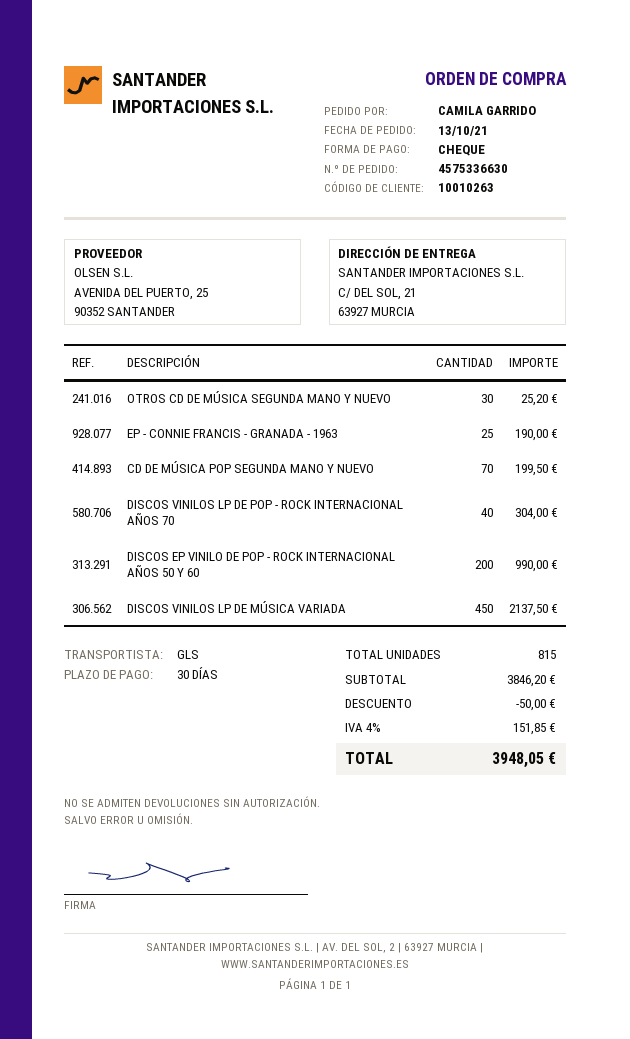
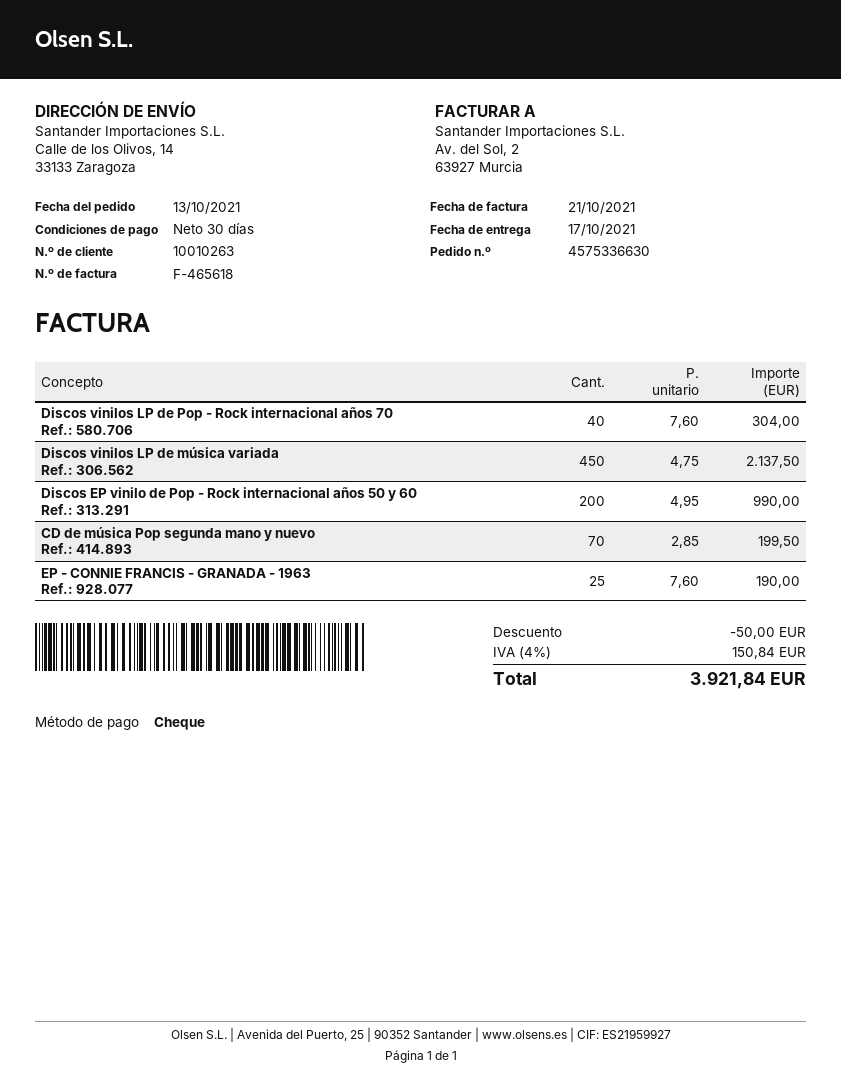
ship to: C/ DEL SOL, 21, 63927 MURCIA -> Calle de los Olivos, 14, 33133 Zaragoza
OTROS CD DE MÚSICA SEGUNDA MANO Y NUEVO: 30 for 25.20 -> none
tax: 4% = 151.85 -> 4% = 150.84
total: 3948.05 -> 3921.84

